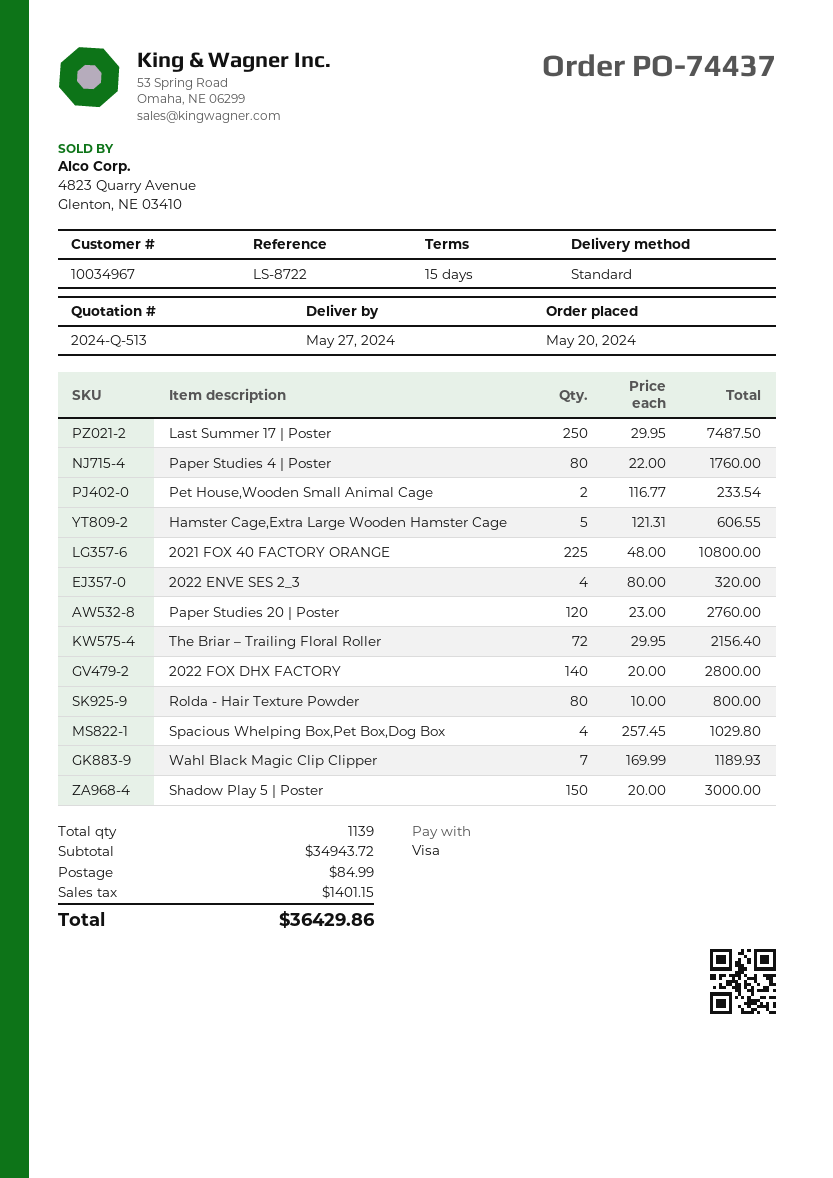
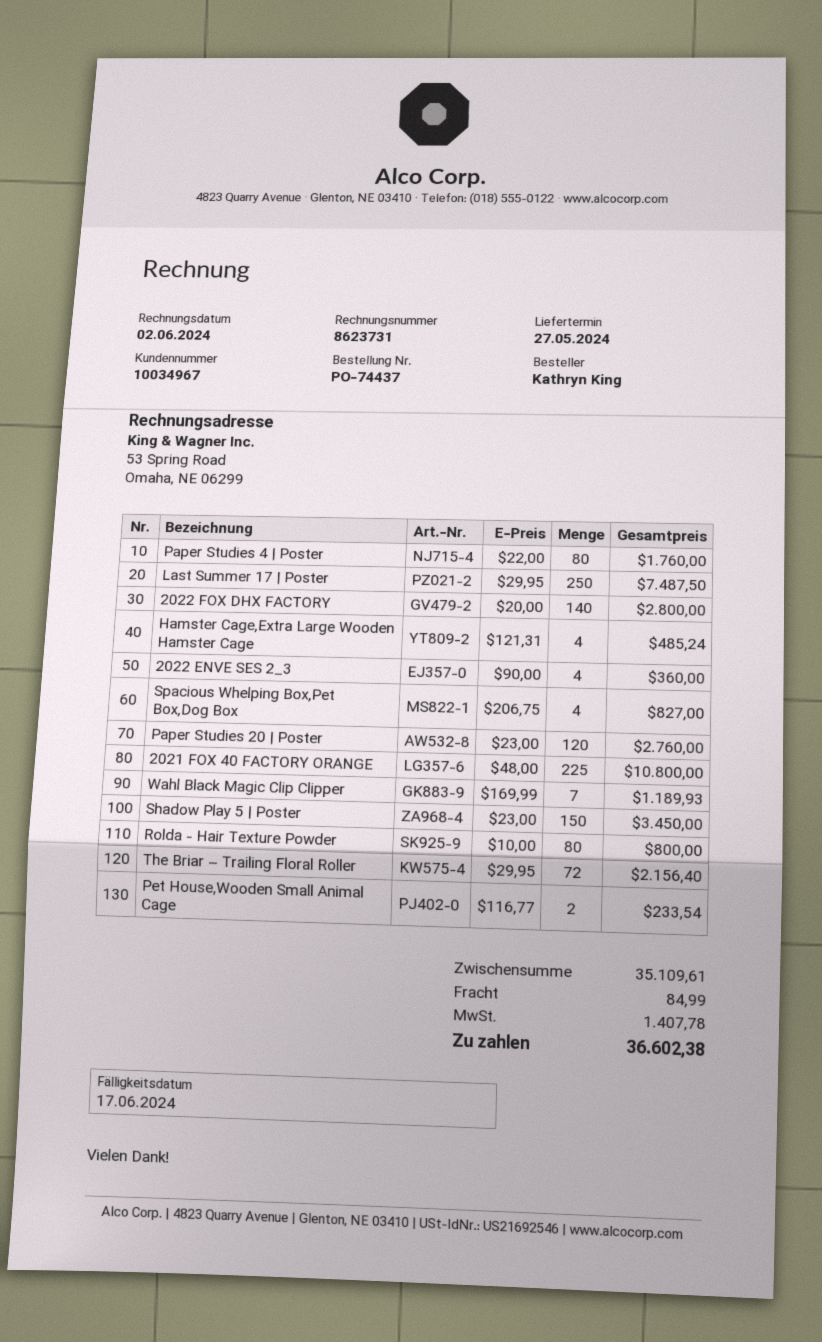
Hamster Cage,Extra Large Wooden Hamster Cage: 5 x 121.31 = 606.55 -> 4 x 121.31 = 485.24
2022 ENVE SES 2_3: 4 x 80.00 = 320.00 -> 4 x 90.00 = 360.00
Spacious Whelping Box,Pet Box,Dog Box: 4 x 257.45 = 1029.80 -> 4 x 206.75 = 827.00
Shadow Play 5 | Poster: 150 x 20.00 = 3000.00 -> 150 x 23.00 = 3450.00
subtotal: 34943.72 -> 35109.61
tax: 1401.15 -> 1407.78
total: 36429.86 -> 36602.38

